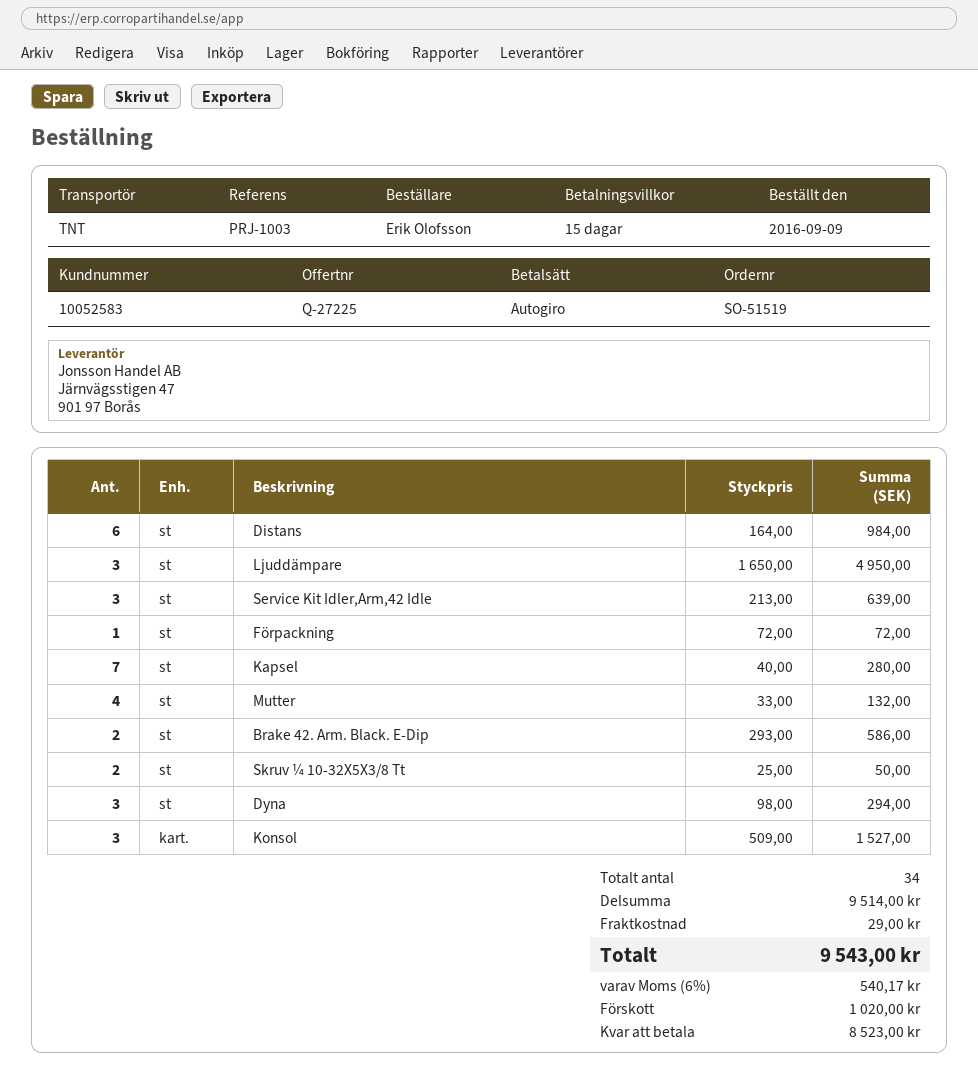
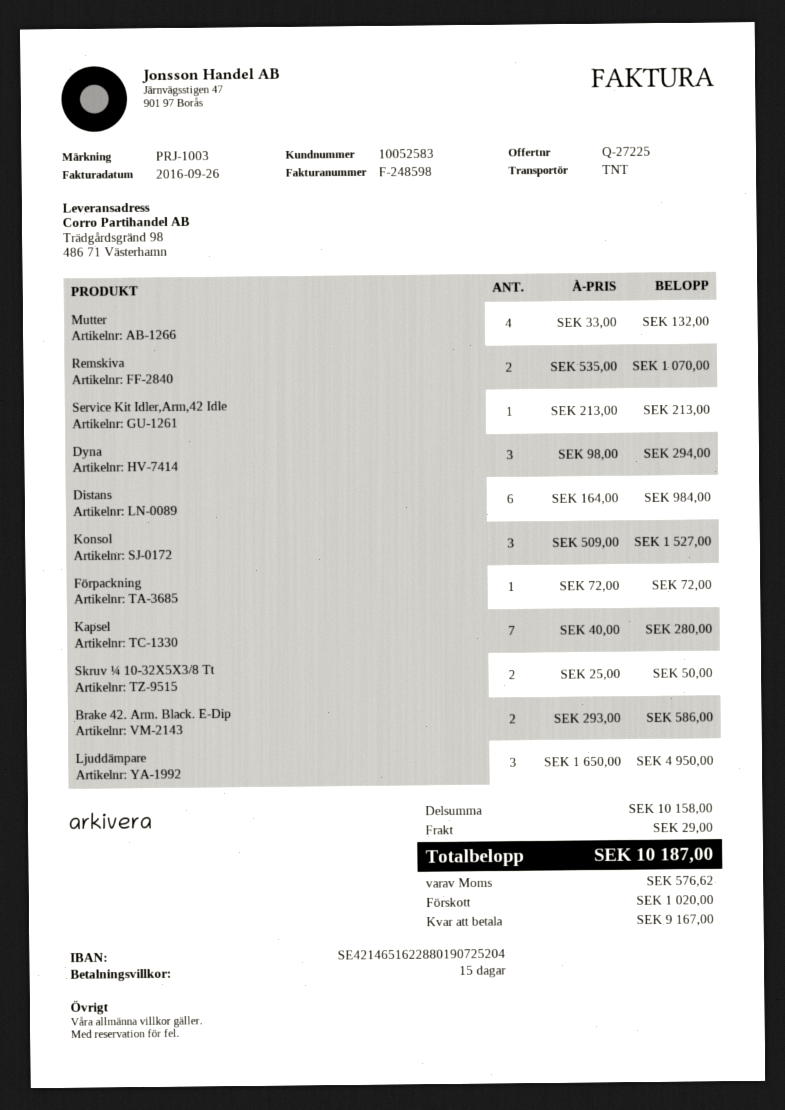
Service Kit Idler,Arm,42 Idle: 3 x 213.00 = 639.00 -> 1 x 213.00 = 213.00
Remskiva: none -> 2 x 535.00 = 1070.00
subtotal: 9514.00 -> 10158.00
tax: 540.17 -> 576.62
total: 9543.00 -> 10187.00
balance: 8523.00 -> 9167.00

